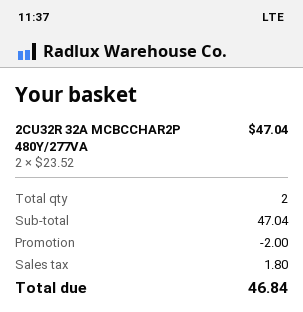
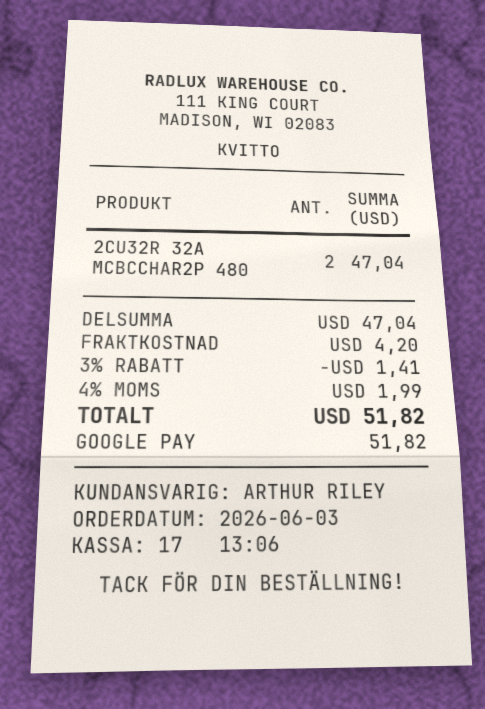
discount: 2.00 -> 1.41
shipping: none -> 4.20
tax: 1.80 -> 1.99
total: 46.84 -> 51.82

